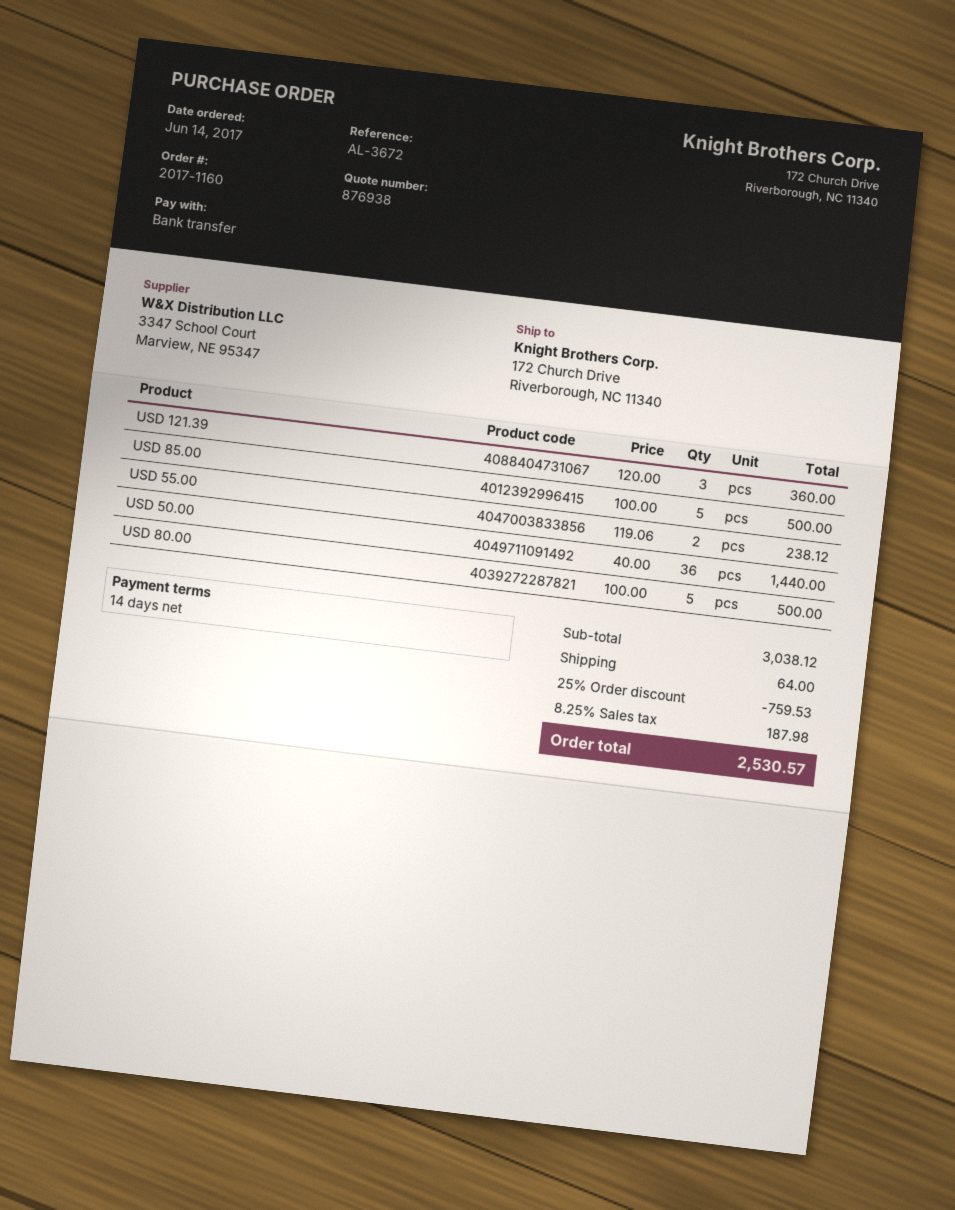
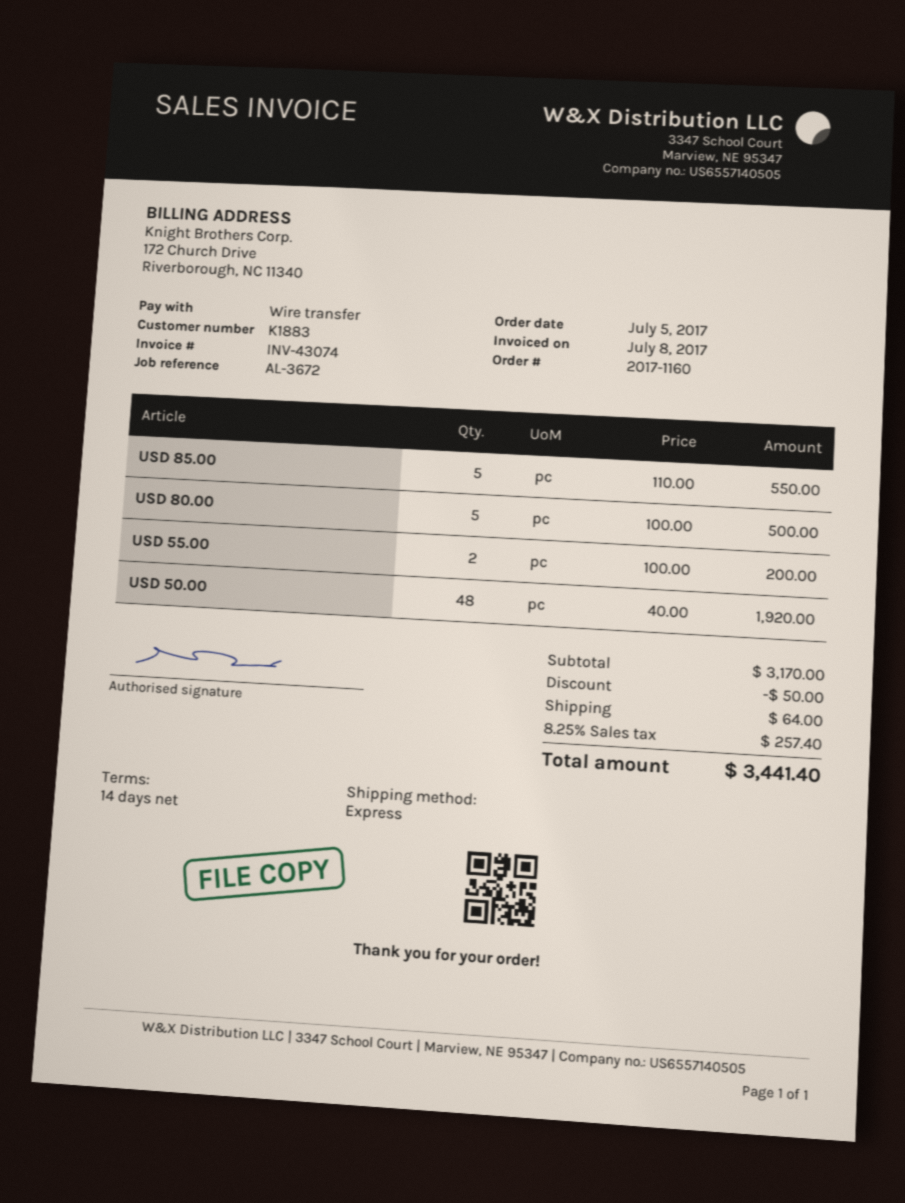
order date: 2017-06-14 -> 2017-07-05
USD 121.39: 3 x 120.00 = 360.00 -> none
USD 85.00: 5 x 100.00 = 500.00 -> 5 x 110.00 = 550.00
USD 55.00: 2 x 119.06 = 238.12 -> 2 x 100.00 = 200.00
USD 50.00: 36 x 40.00 = 1440.00 -> 48 x 40.00 = 1920.00
subtotal: 3038.12 -> 3170.00
discount: 759.53 -> 50.00
tax: 8.25% = 187.98 -> 8.25% = 257.40
total: 2530.57 -> 3441.40

